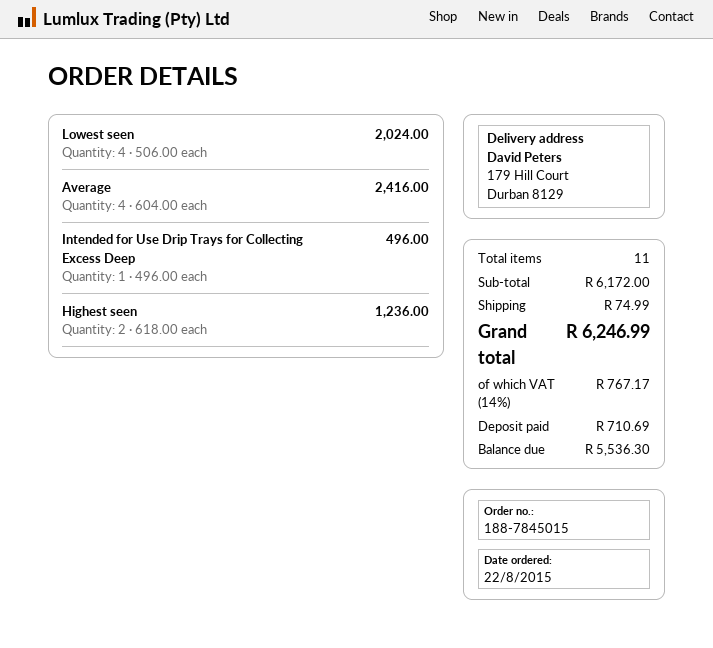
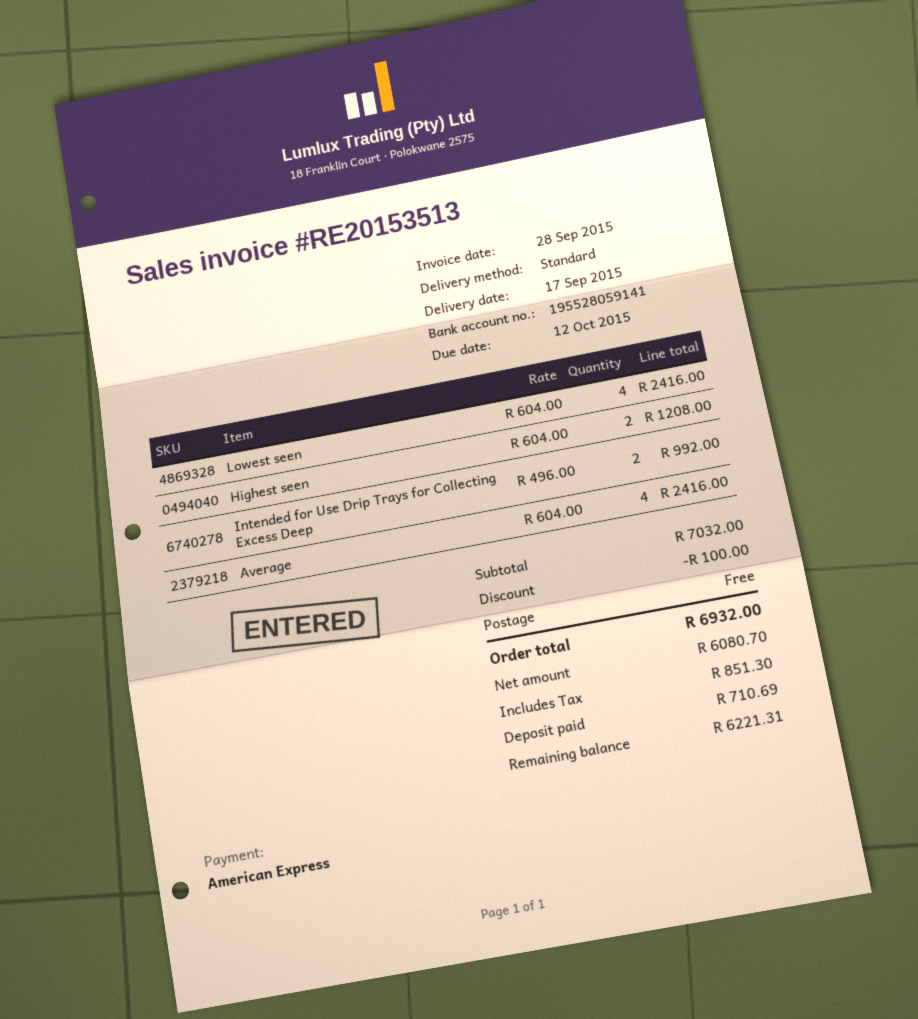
Lowest seen: 4 x 506.00 = 2024.00 -> 4 x 604.00 = 2416.00
Intended for Use Drip Trays for Collecting Excess Deep: 1 x 496.00 = 496.00 -> 2 x 496.00 = 992.00
Highest seen: 2 x 618.00 = 1236.00 -> 2 x 604.00 = 1208.00
subtotal: 6172.00 -> 7032.00
discount: none -> 100.00
shipping: 74.99 -> 0.00
tax: 767.17 -> 851.30
total: 6246.99 -> 6932.00
balance: 5536.30 -> 6221.31

